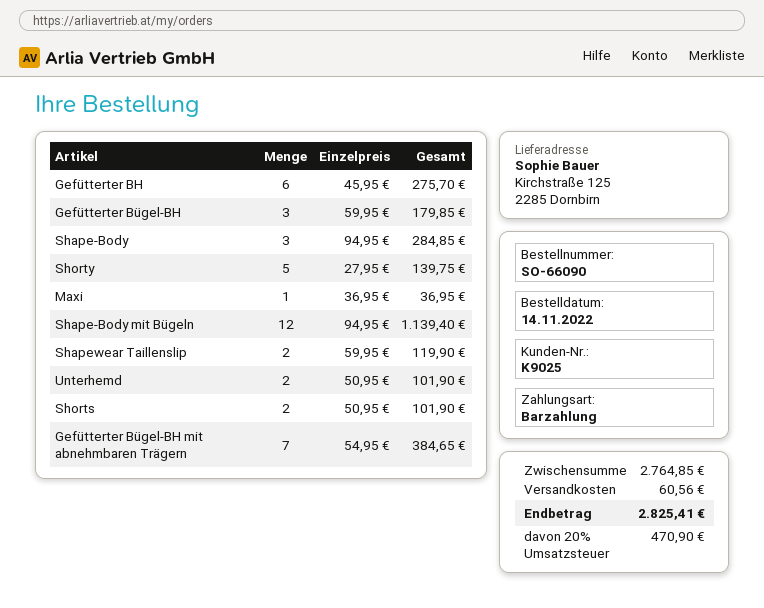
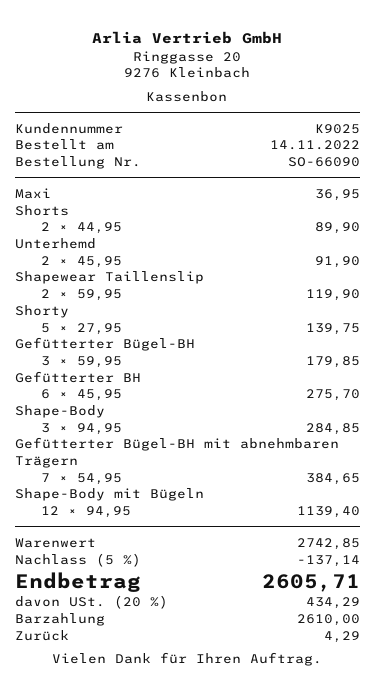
Unterhemd: 2 x 50.95 = 101.90 -> 2 x 45.95 = 91.90
Shorts: 2 x 50.95 = 101.90 -> 2 x 44.95 = 89.90
subtotal: 2764.85 -> 2742.85
discount: none -> 5% = 137.14
shipping: 60.56 -> none
tax: 20% = 470.90 -> 20% = 434.29
total: 2825.41 -> 2605.71

